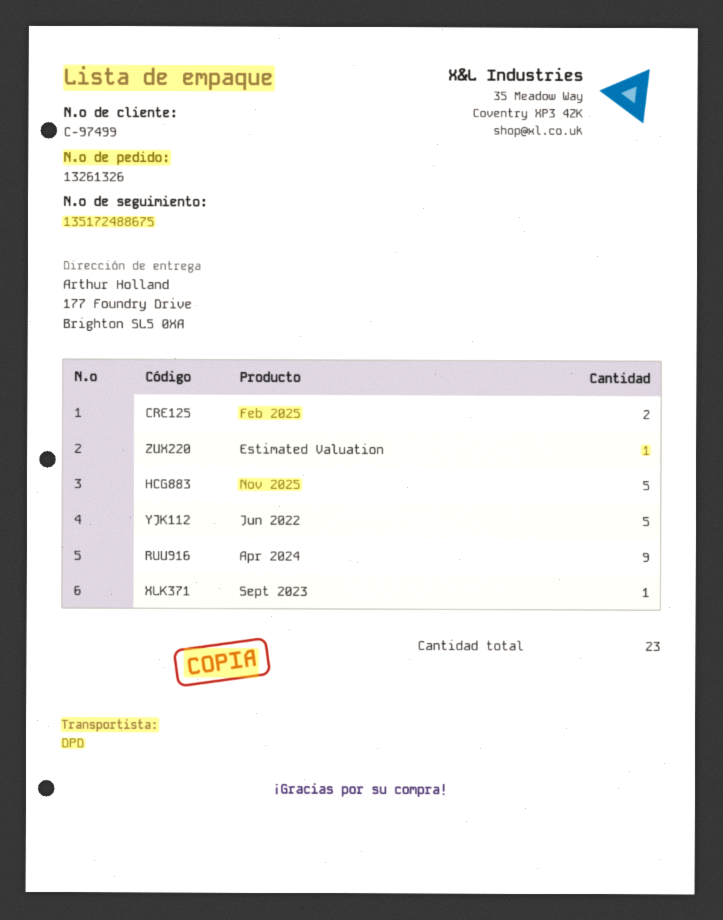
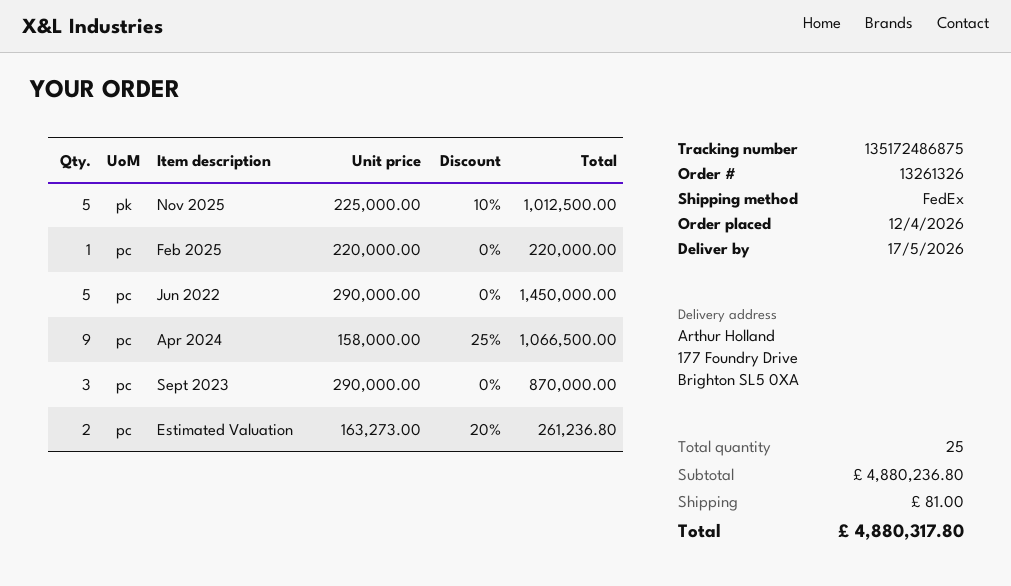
shipping method: DPD -> FedEx
tracking number: 135172488675 -> 135172486875
Feb 2025: 2 -> 1
Estimated Valuation: 1 -> 2
Sept 2023: 1 -> 3
total quantity: 23 -> 25

